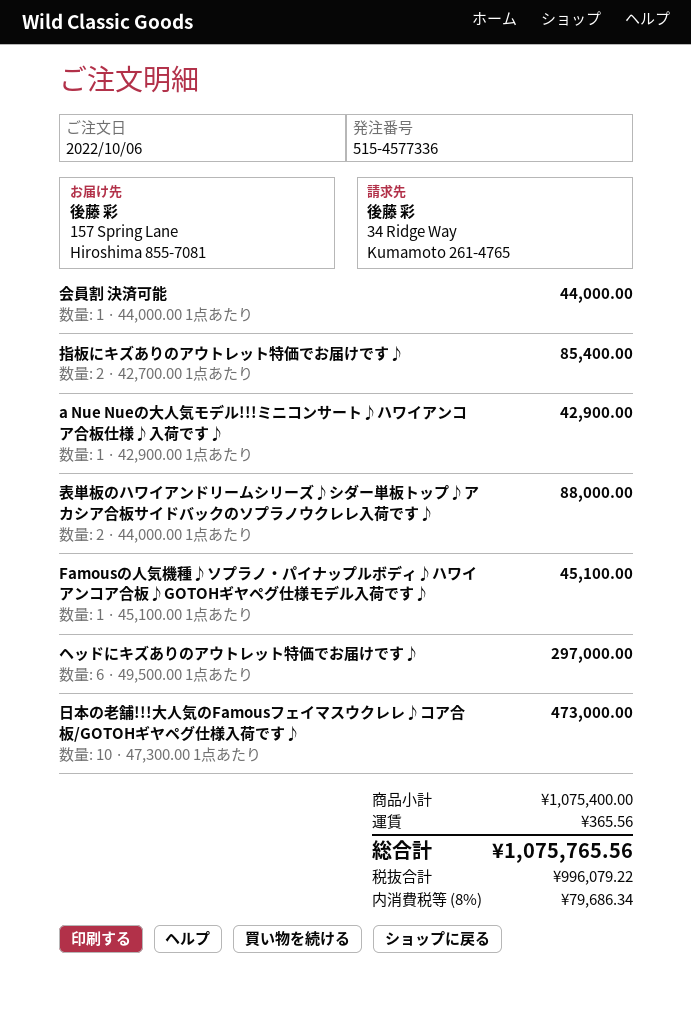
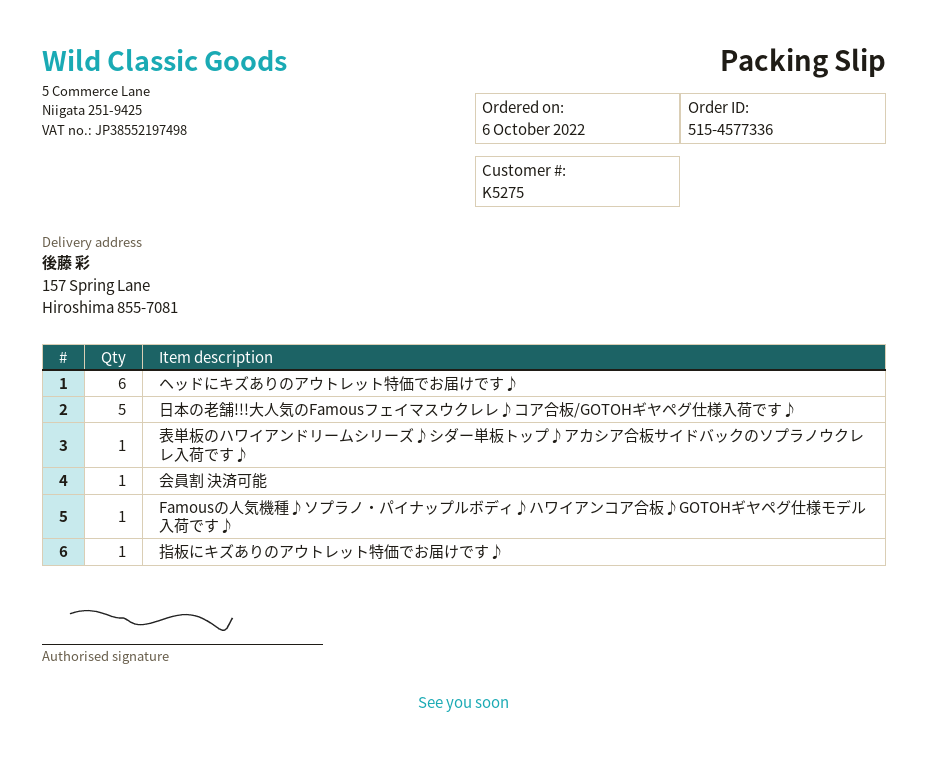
指板にキズありのアウトレット特価でお届けです♪: 2 -> 1
a Nue Nueの大人気モデル!!!ミニコンサート♪ハワイアンコア合板仕様♪入荷です♪: 1 -> none
表単板のハワイアンドリームシリーズ♪シダー単板トップ♪アカシア合板サイドバックのソプラノウクレレ入荷です♪: 2 -> 1
日本の老舗!!!大人気のFamousフェイマスウクレレ♪コア合板/GOTOHギヤペグ仕様入荷です♪: 10 -> 5

